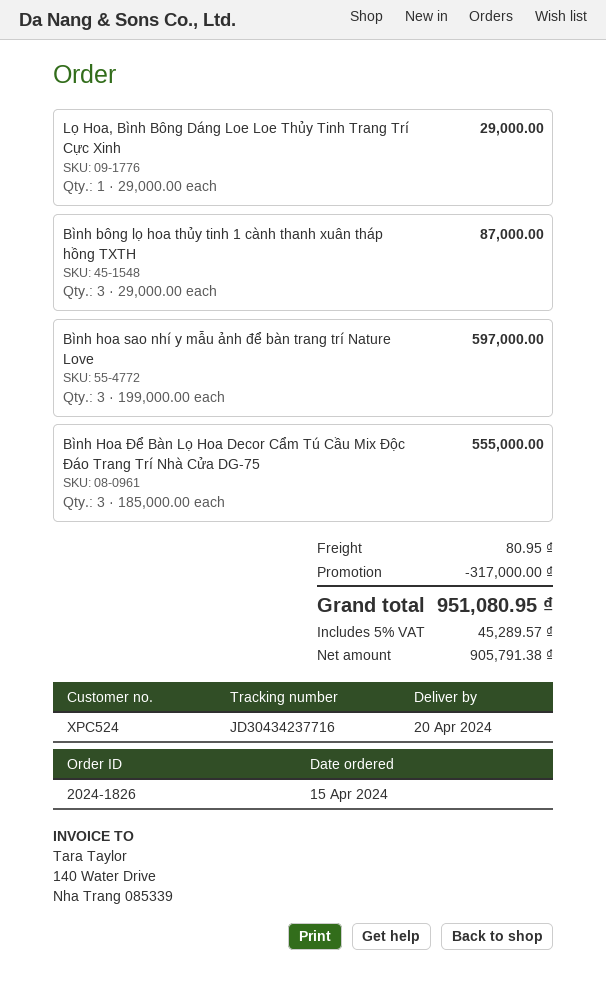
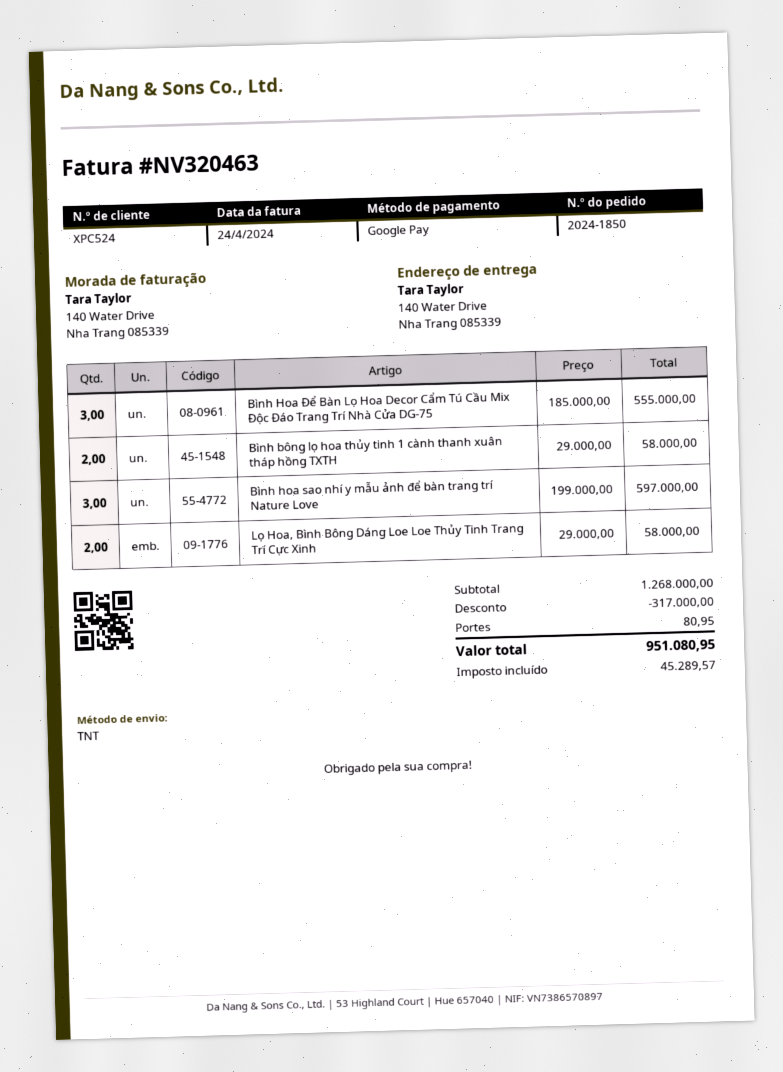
order number: 2024-1826 -> 2024-1850
Lọ Hoa, Bình Bông Dáng Loe Loe Thủy Tinh Trang Trí Cực Xinh: 1 x 29000.00 = 29000.00 -> 2 x 29000.00 = 58000.00
Bình bông lọ hoa thủy tinh 1 cành thanh xuân tháp hồng TXTH: 3 x 29000.00 = 87000.00 -> 2 x 29000.00 = 58000.00

